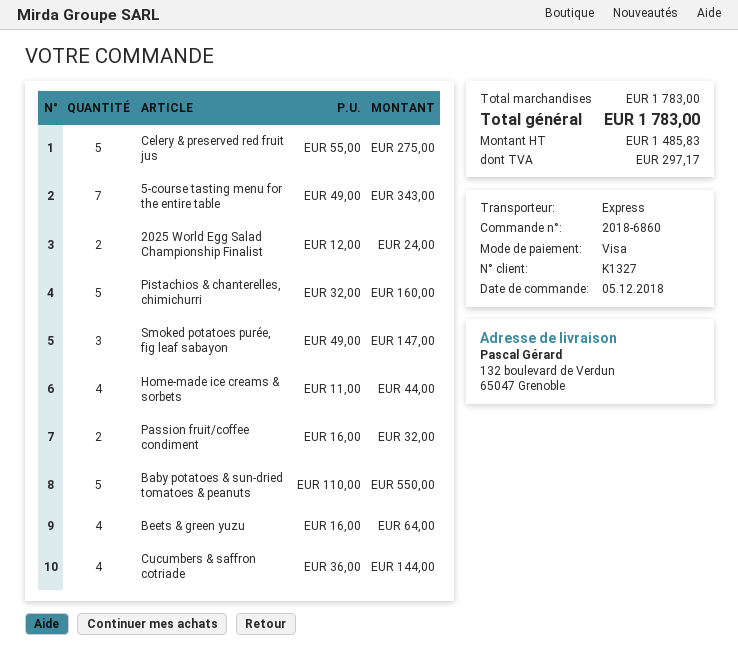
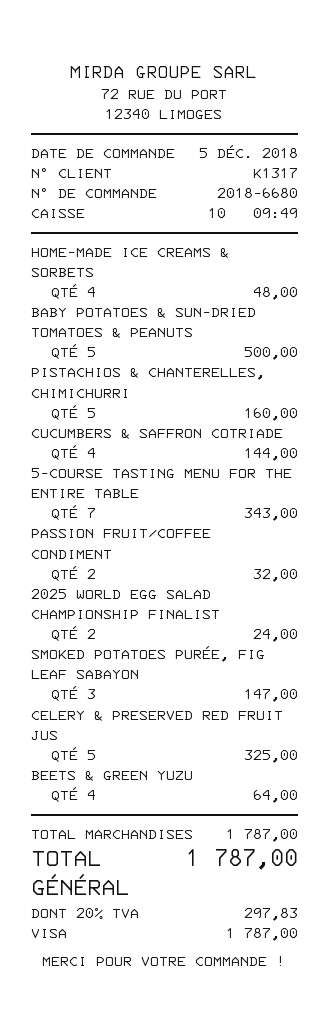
order number: 2018-6860 -> 2018-6680
customer number: K1327 -> K1317
Celery & preserved red fruit jus: 5 for 275.00 -> 5 for 325.00
Home-made ice creams & sorbets: 4 for 44.00 -> 4 for 48.00
Baby potatoes & sun-dried tomatoes & peanuts: 5 for 550.00 -> 5 for 500.00
subtotal: 1783.00 -> 1787.00
tax: 297.17 -> 297.83
total: 1783.00 -> 1787.00

